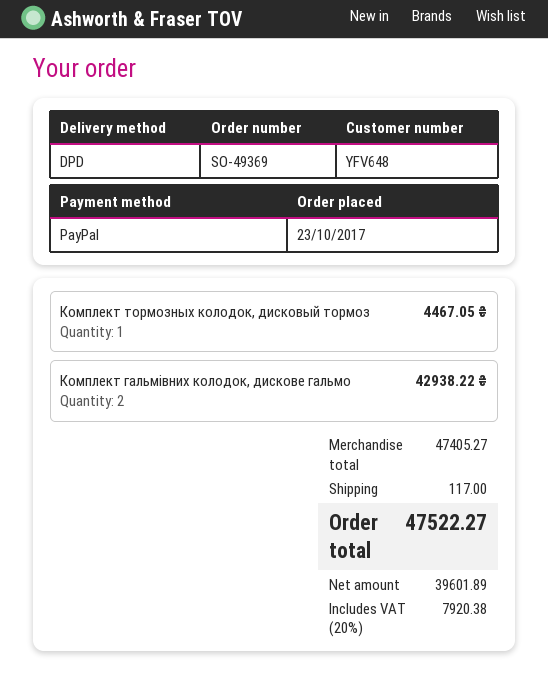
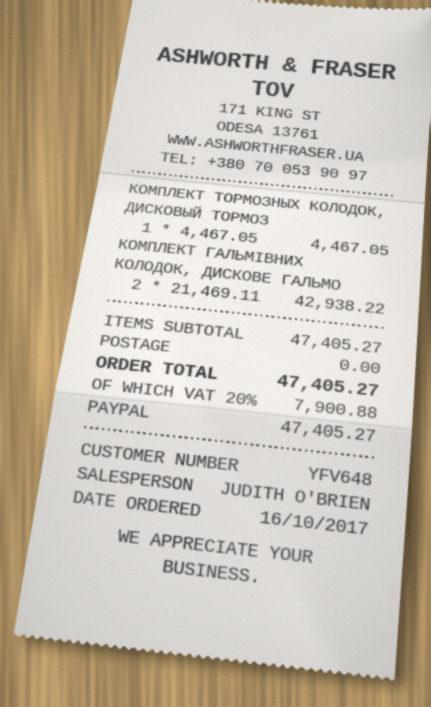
order date: 2017-10-23 -> 2017-10-16
shipping: 117.00 -> 0.00
tax: 20% = 7920.38 -> 20% = 7900.88
total: 47522.27 -> 47405.27

